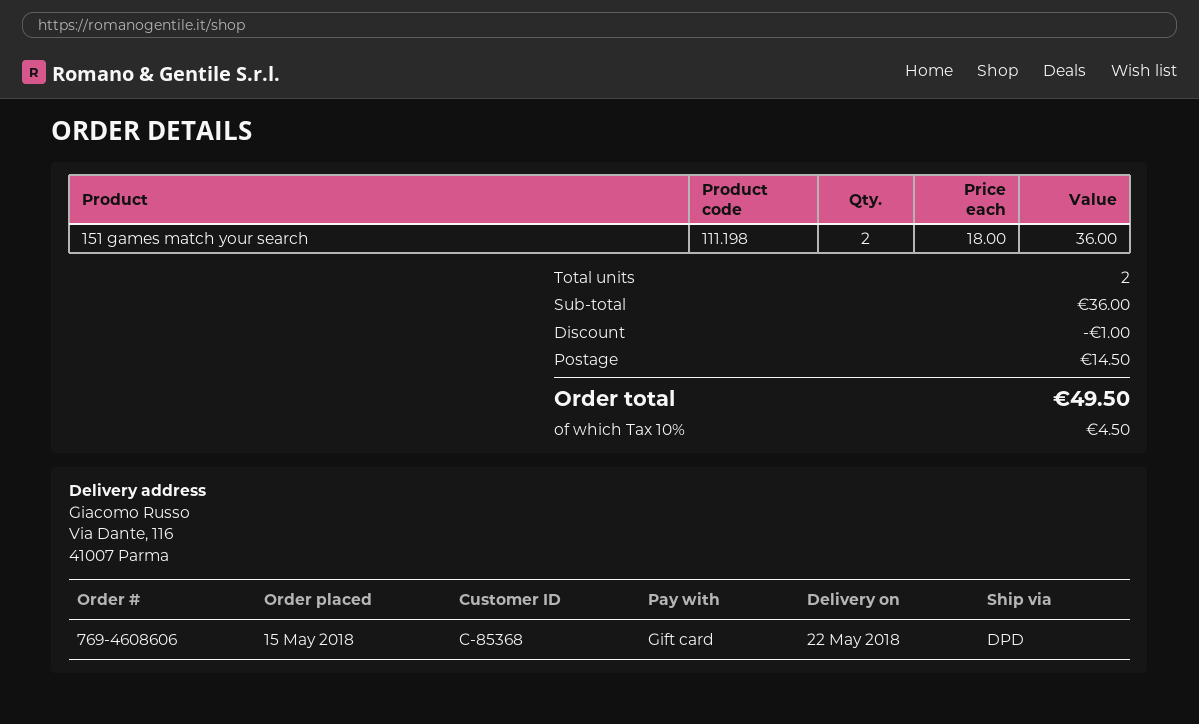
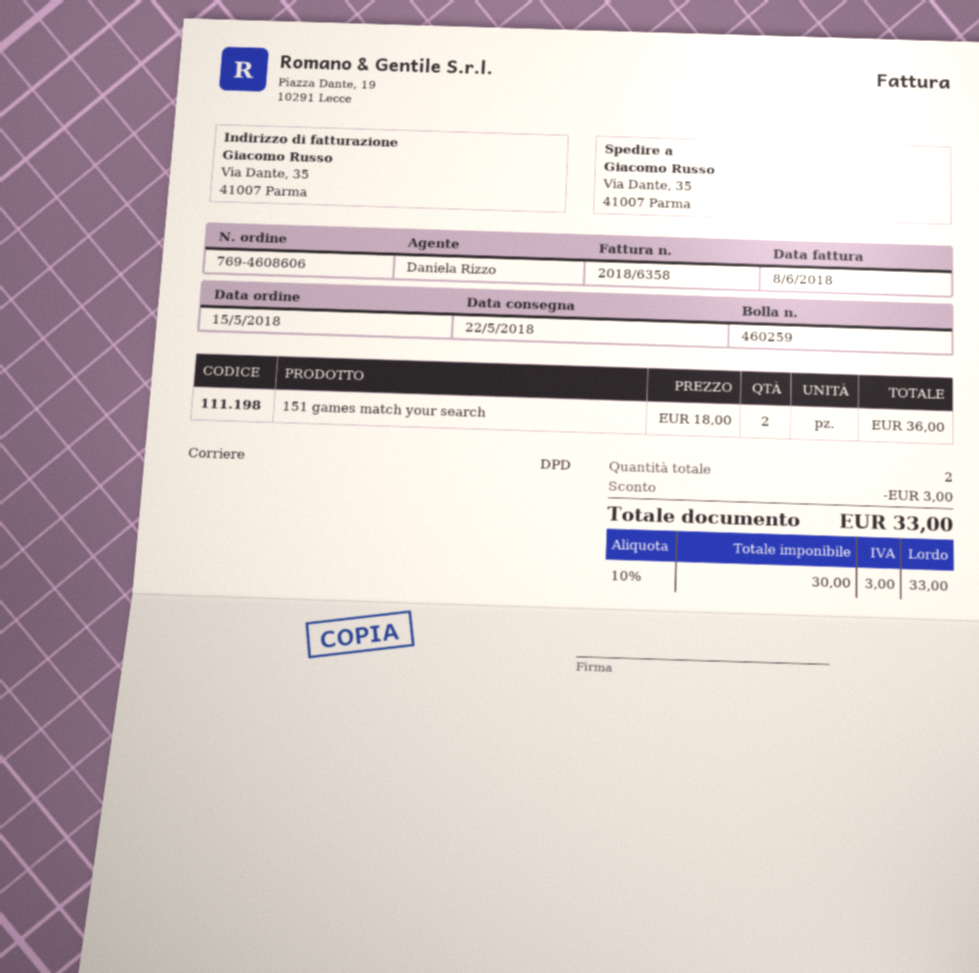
ship to: Via Dante, 116, 41007 Parma -> Via Dante, 35, 41007 Parma
discount: 1.00 -> 3.00
shipping: 14.50 -> none
tax: 10% = 4.50 -> 10% = 3.00
total: 49.50 -> 33.00

